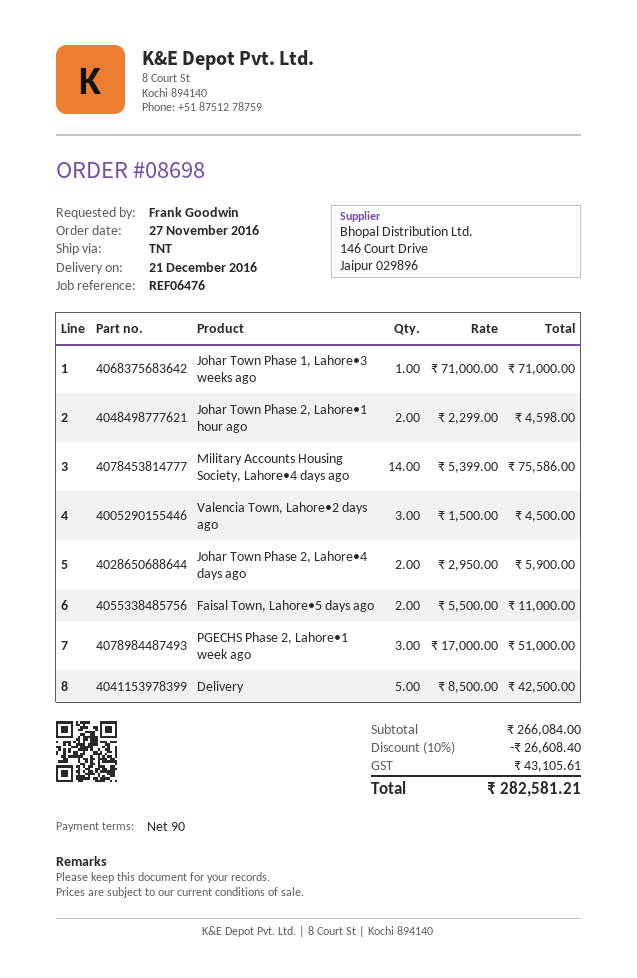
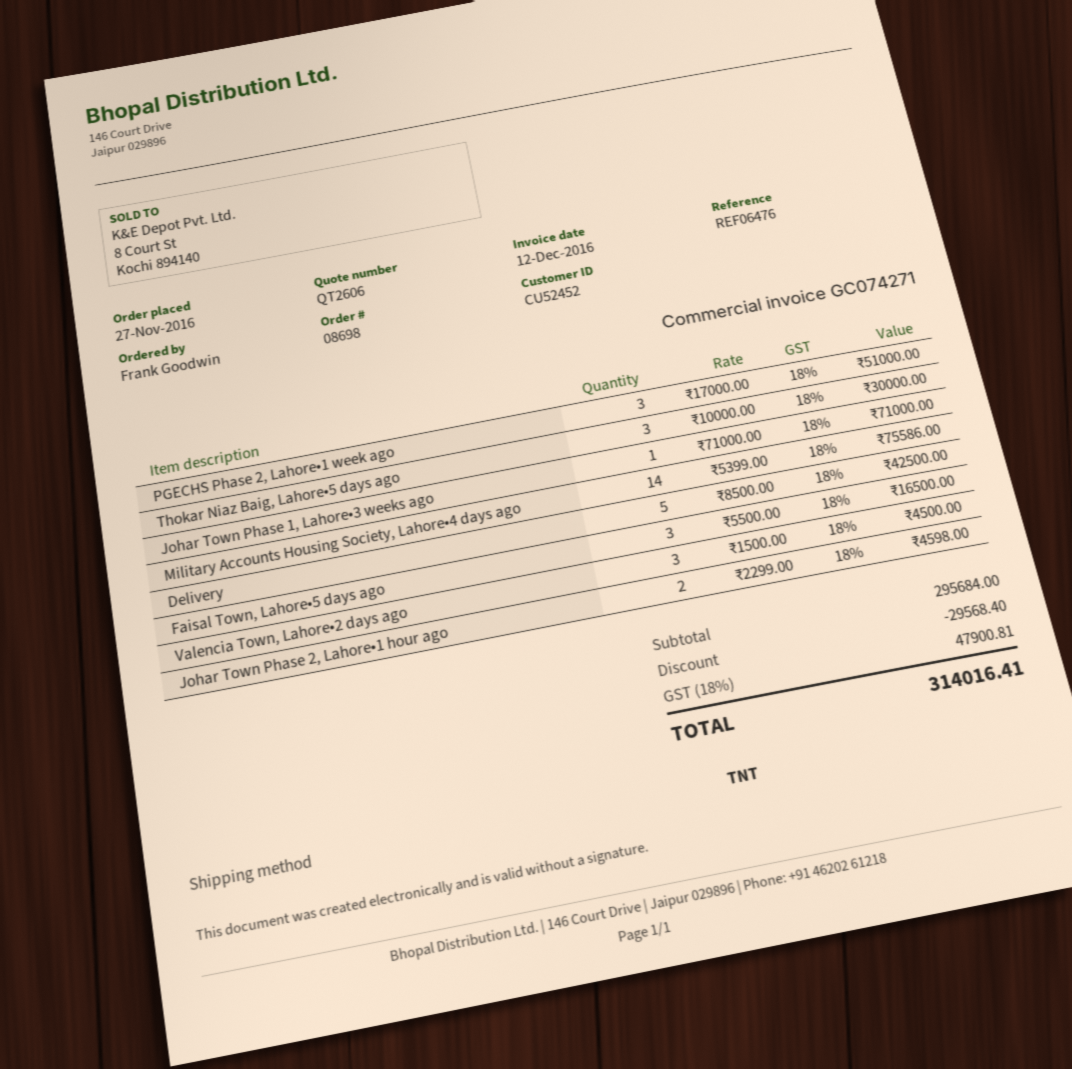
Johar Town Phase 2, Lahore•4 days ago: 2 x 2950.00 = 5900.00 -> none
Faisal Town, Lahore•5 days ago: 2 x 5500.00 = 11000.00 -> 3 x 5500.00 = 16500.00
Thokar Niaz Baig, Lahore•5 days ago: none -> 3 x 10000.00 = 30000.00
subtotal: 266084.00 -> 295684.00
discount: 26608.40 -> 29568.40
tax: 43105.61 -> 47900.81
total: 282581.21 -> 314016.41

